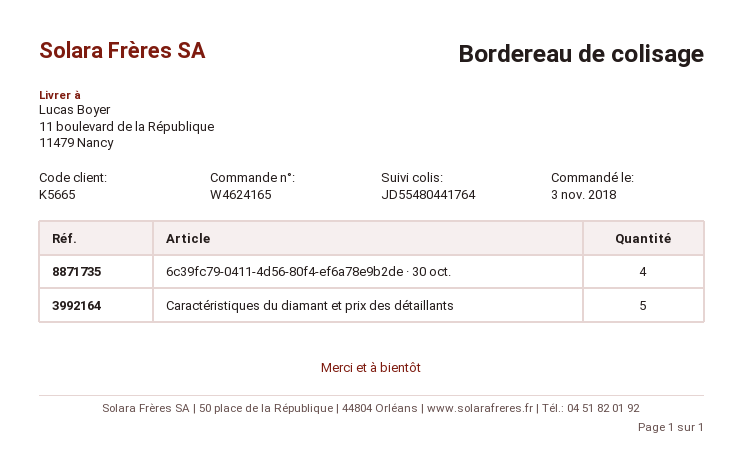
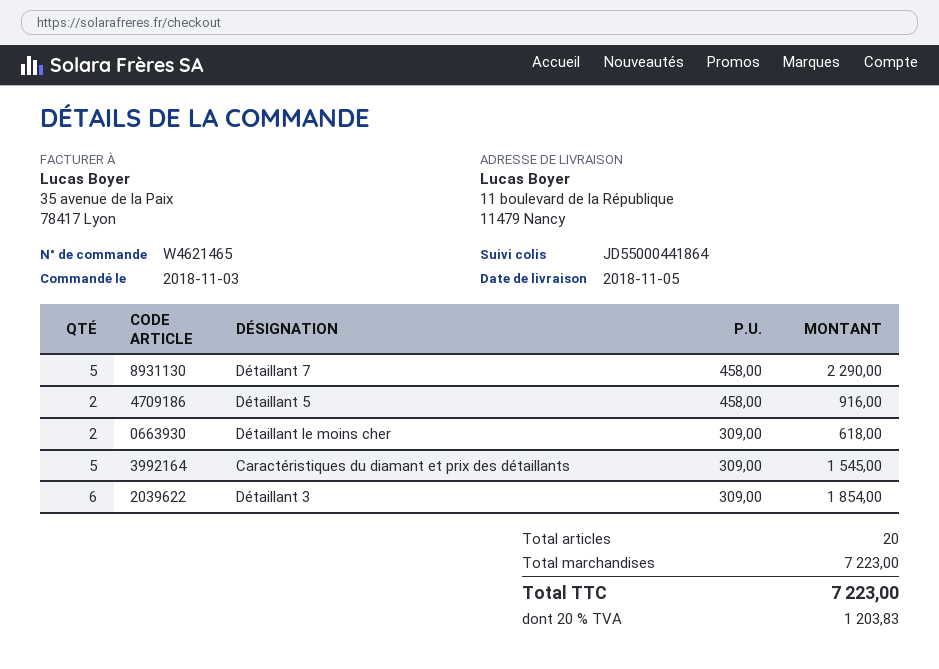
order number: W4624165 -> W4621465
tracking number: JD55480441764 -> JD55000441864
6c39fc79-0411-4d56-80f4-ef6a78e9b2de · 30 oct.: 4 -> none
Détaillant 7: none -> 5
Détaillant 5: none -> 2
Détaillant le moins cher: none -> 2
Détaillant 3: none -> 6

